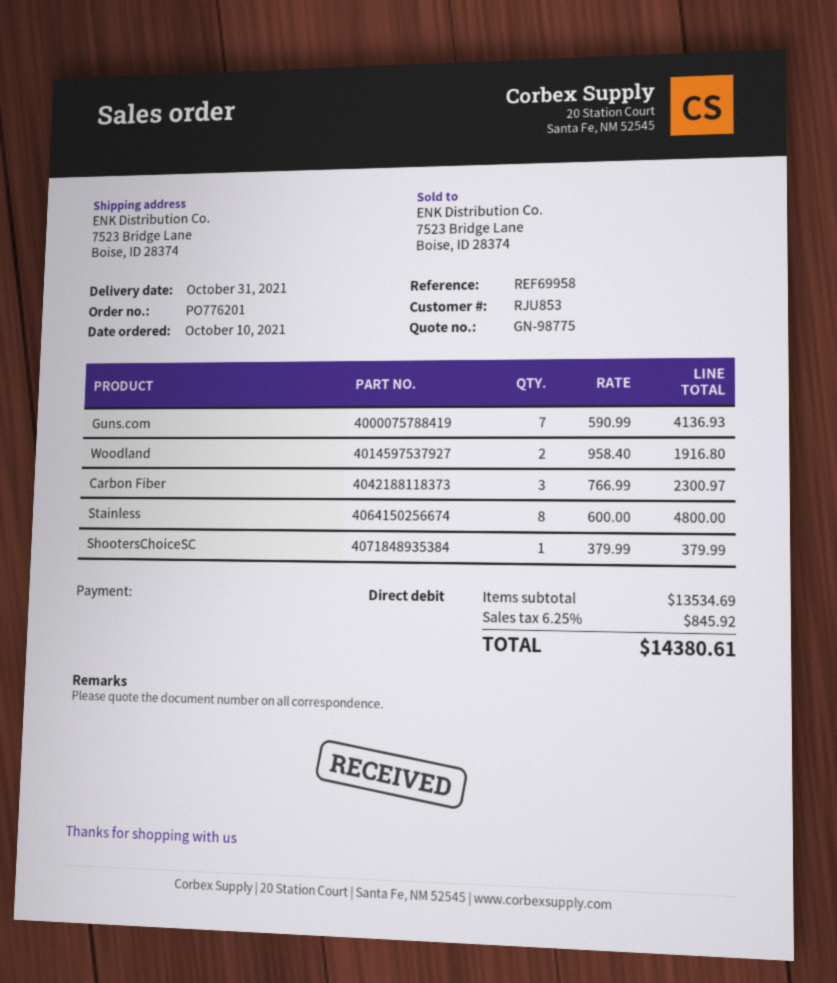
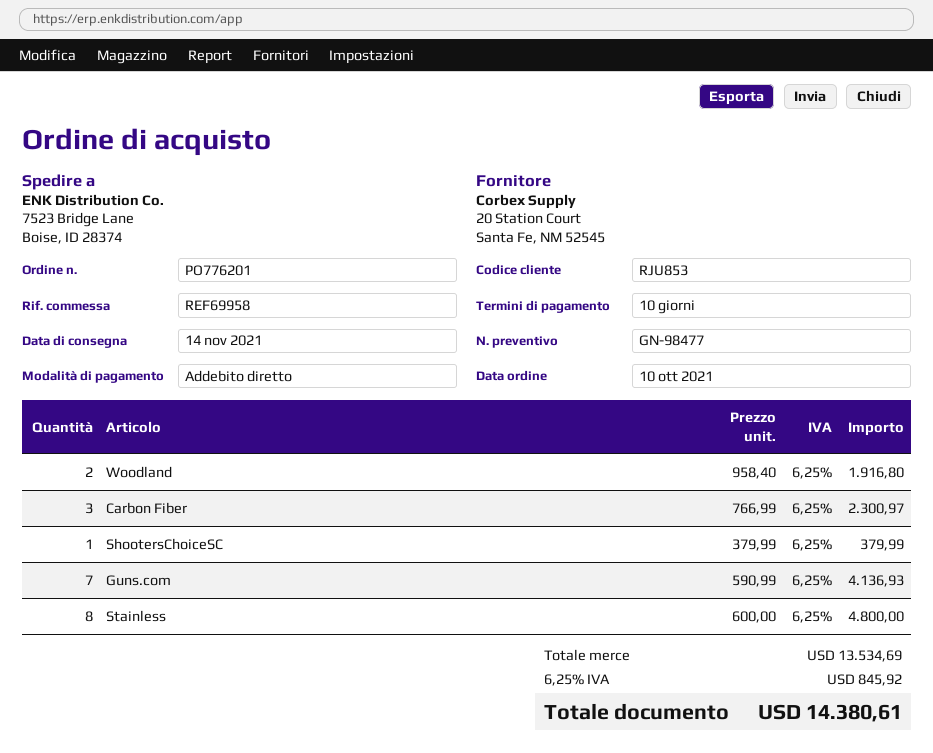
quote number: GN-98775 -> GN-98477
delivery date: 2021-10-31 -> 2021-11-14

